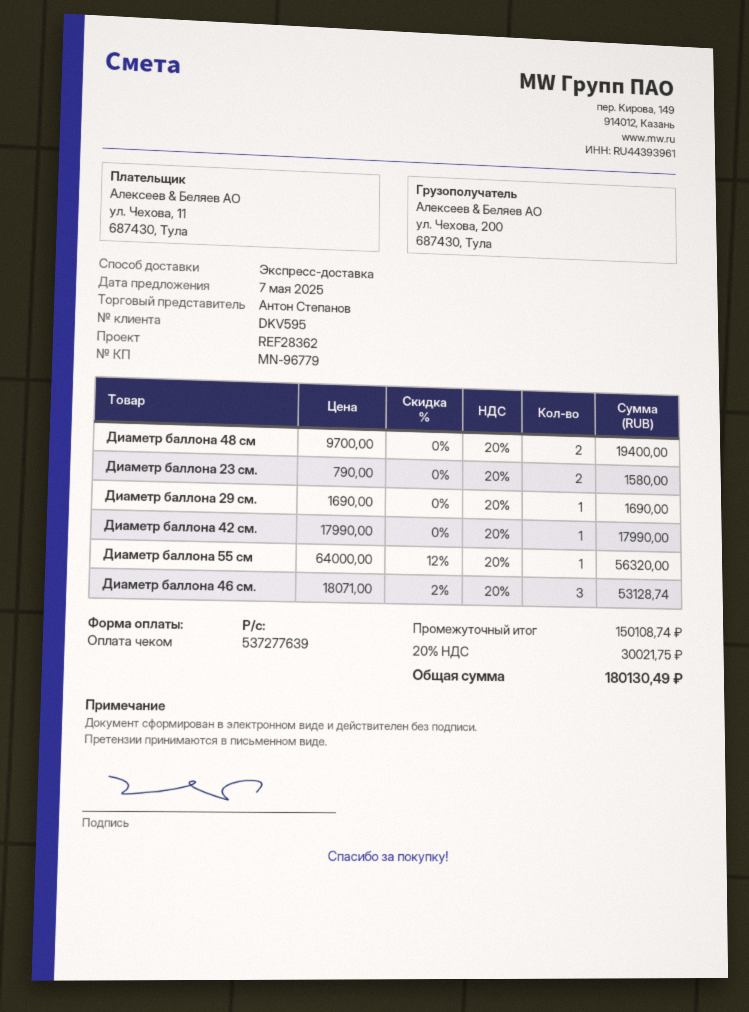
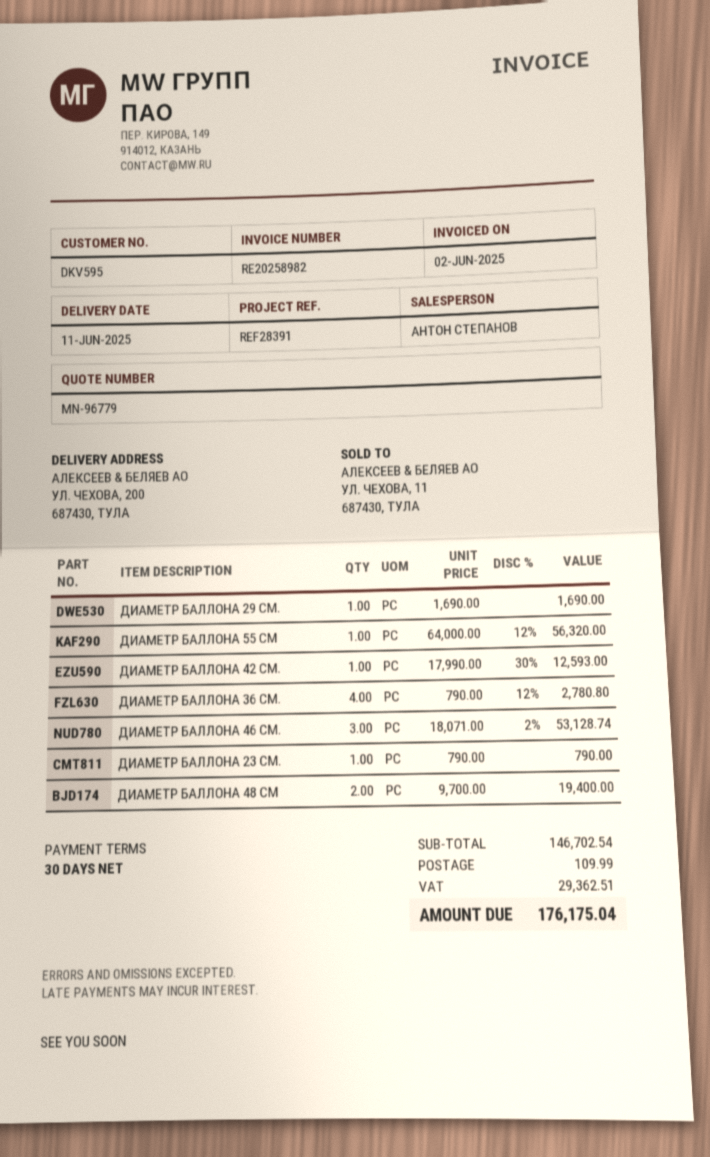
reference: REF28362 -> REF28391
Диаметр баллона 23 см.: 2 x 790.00 = 1580.00 -> 1 x 790.00 = 790.00
Диаметр баллона 42 см.: 1 x 17990.00 = 17990.00 -> 1 x 17990.00 - 30% = 12593.00
ДИАМЕТР БАЛЛОНА 36 СМ.: none -> 4 x 790.00 - 12% = 2780.80
subtotal: 150108.74 -> 146702.54
shipping: none -> 109.99
tax: 30021.75 -> 29362.51
total: 180130.49 -> 176175.04

